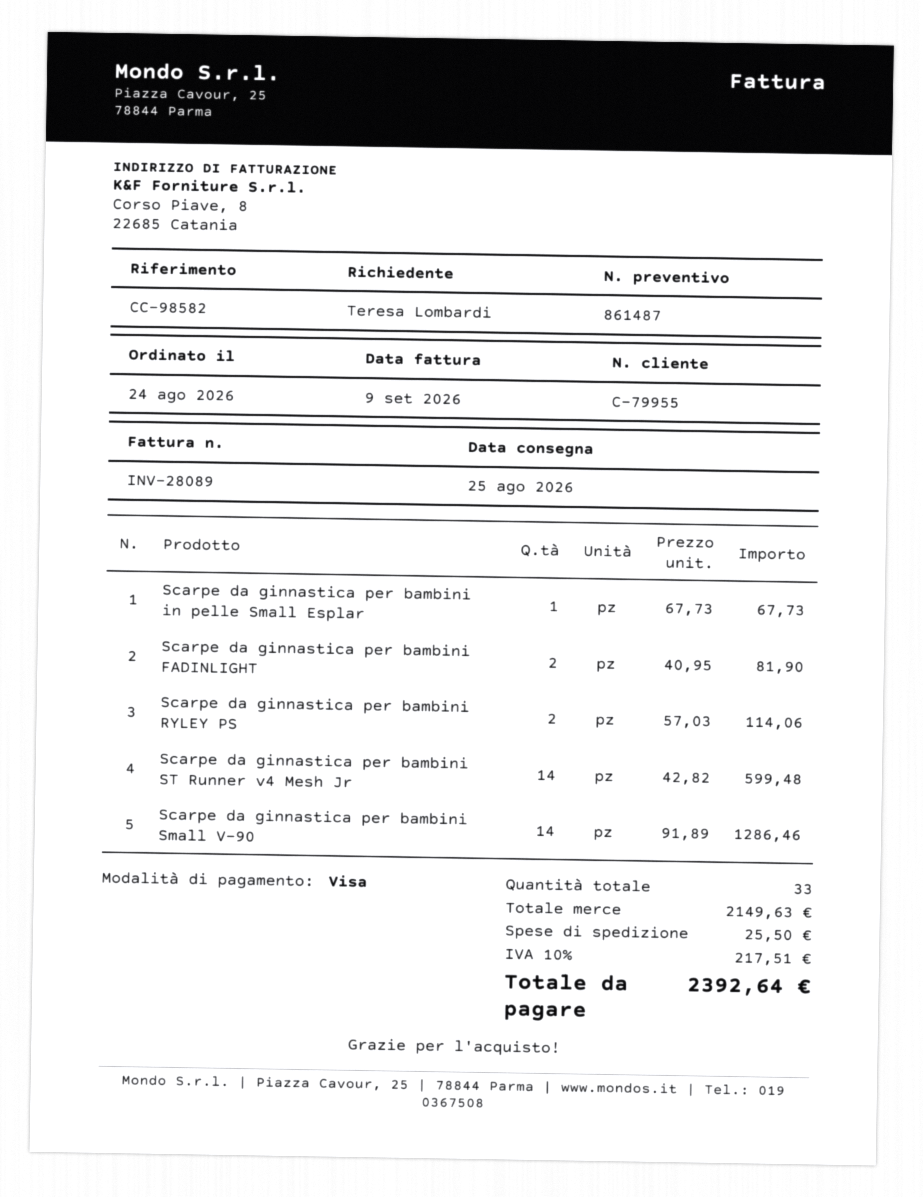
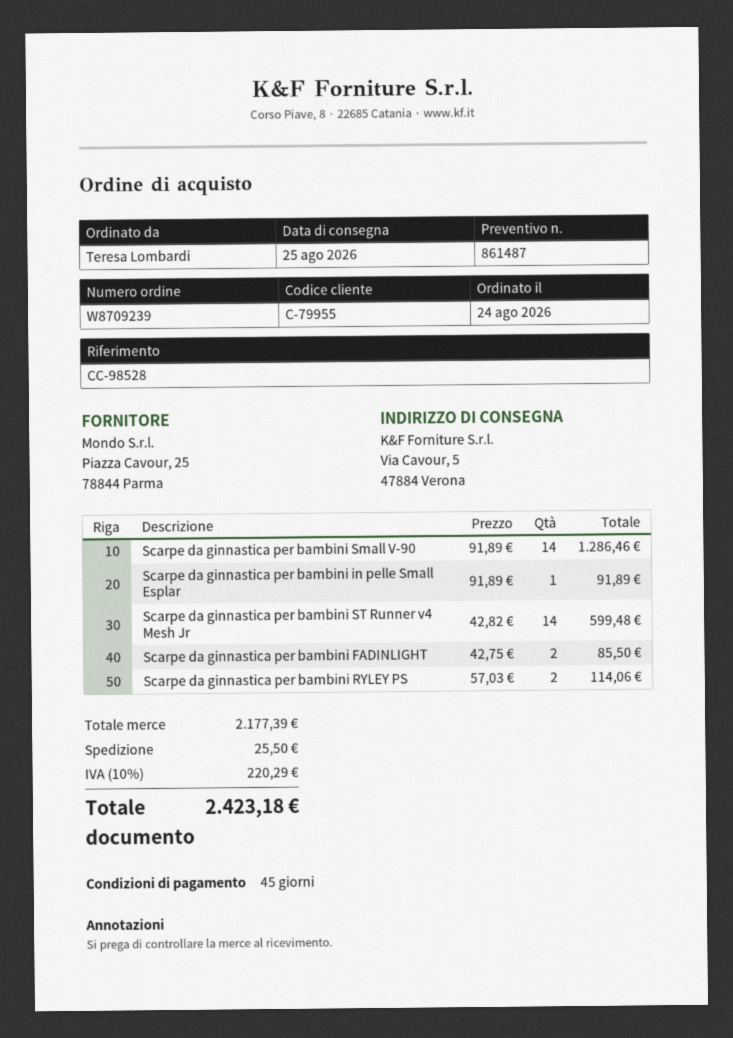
reference: CC-98582 -> CC-98528
Scarpe da ginnastica per bambini in pelle Small Esplar: 1 x 67.73 = 67.73 -> 1 x 91.89 = 91.89
Scarpe da ginnastica per bambini FADINLIGHT: 2 x 40.95 = 81.90 -> 2 x 42.75 = 85.50
subtotal: 2149.63 -> 2177.39
tax: 10% = 217.51 -> 10% = 220.29
total: 2392.64 -> 2423.18

